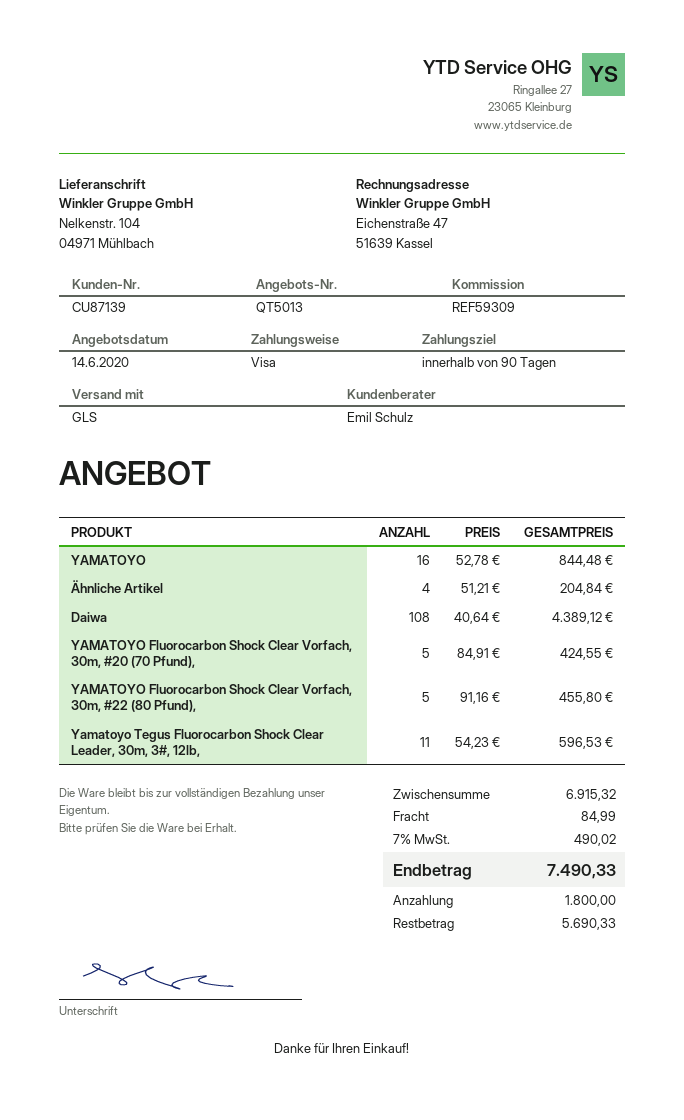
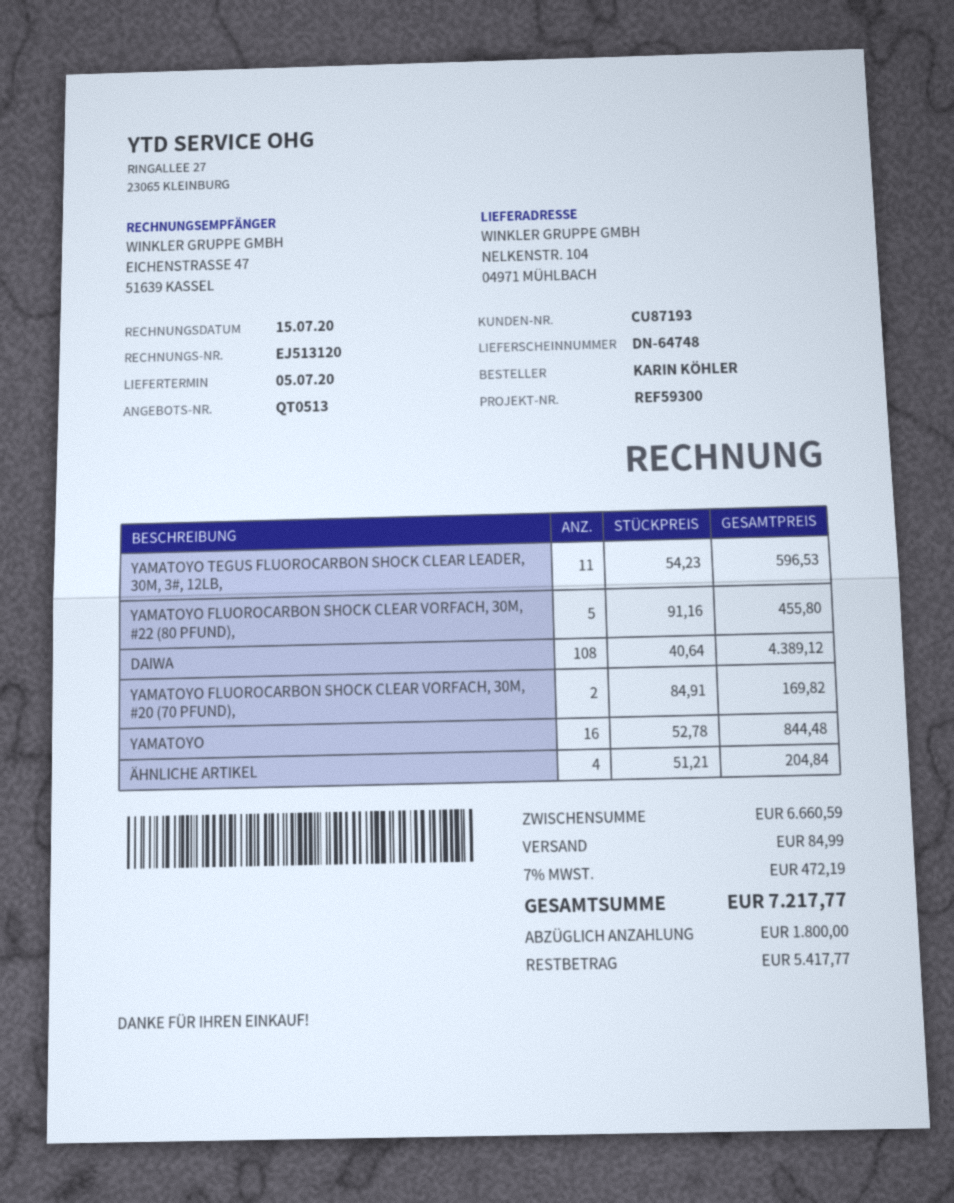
quote number: QT5013 -> QT0513
customer number: CU87139 -> CU87193
reference: REF59309 -> REF59300
YAMATOYO Fluorocarbon Shock Clear Vorfach, 30m, #20 (70 Pfund),: 5 x 84.91 = 424.55 -> 2 x 84.91 = 169.82
subtotal: 6915.32 -> 6660.59
tax: 7% = 490.02 -> 7% = 472.19
total: 7490.33 -> 7217.77
balance: 5690.33 -> 5417.77

